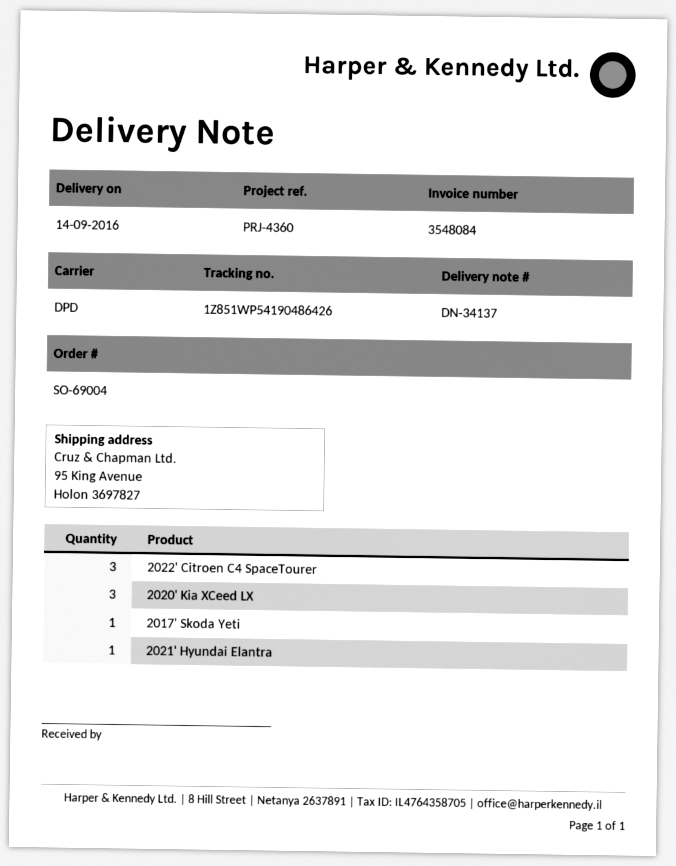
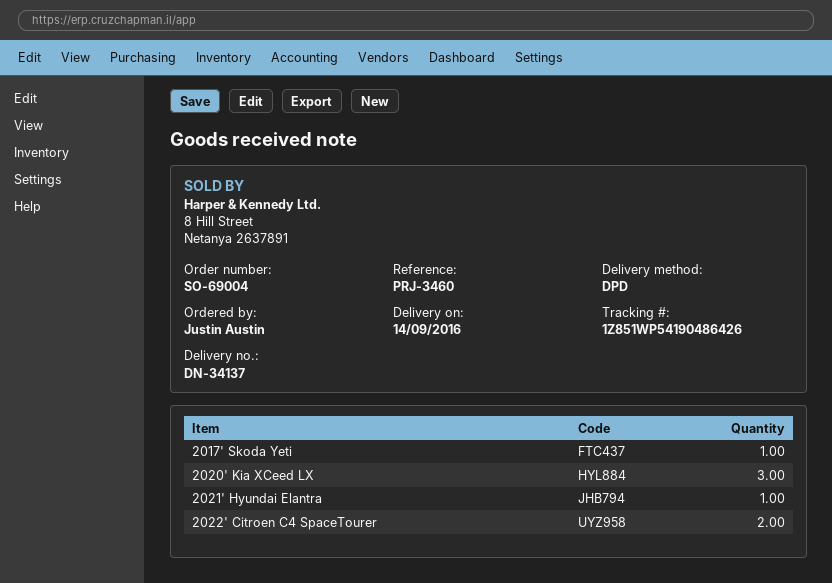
reference: PRJ-4360 -> PRJ-3460
2022' Citroen C4 SpaceTourer: 3 -> 2

